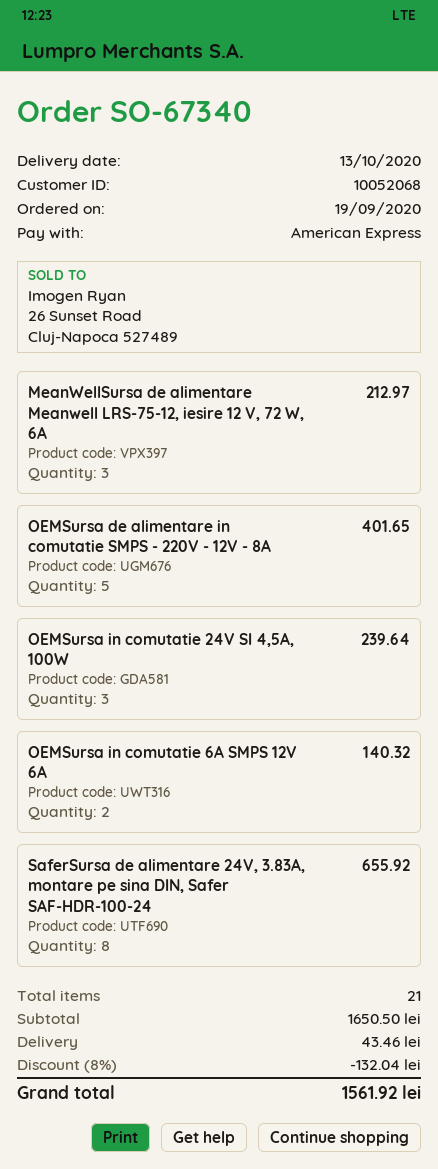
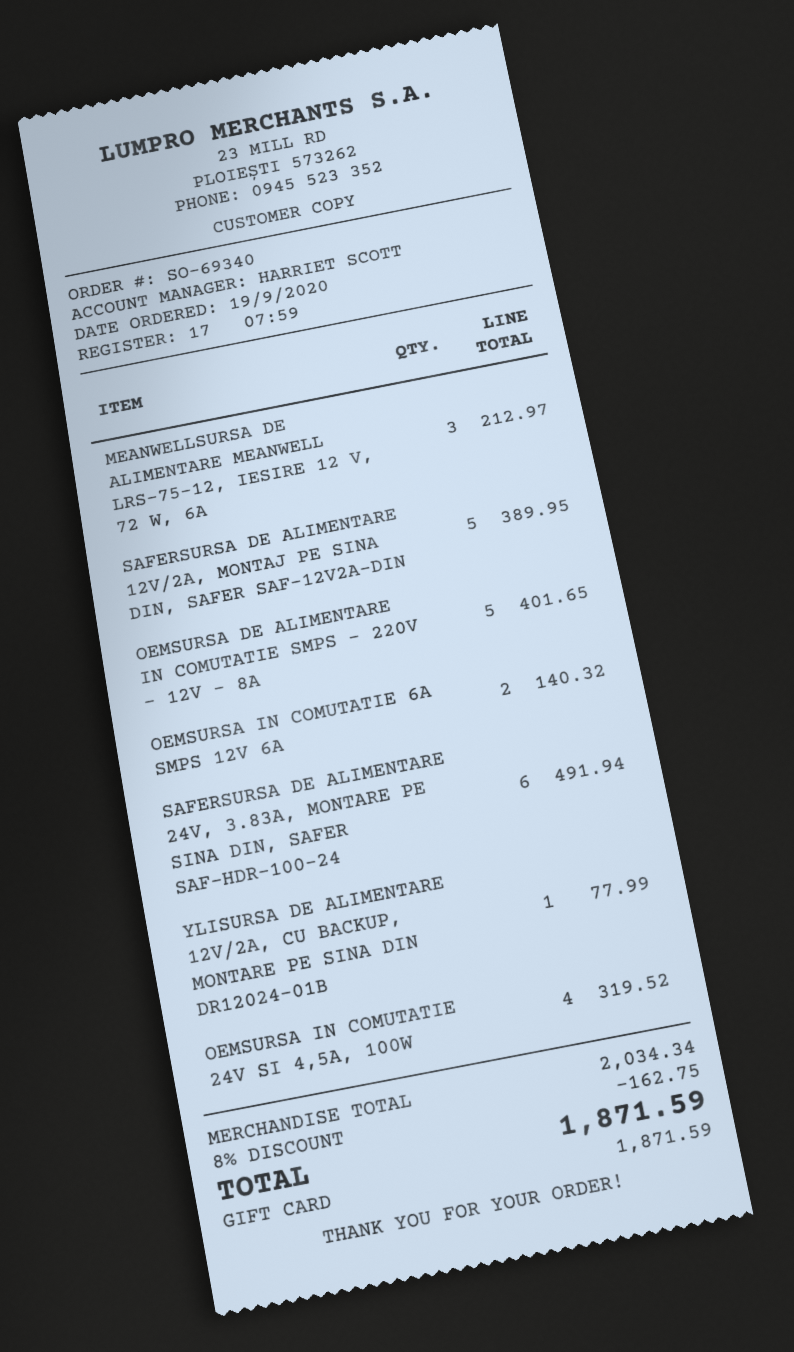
order number: SO-67340 -> SO-69340
payment method: American Express -> gift card
OEMSursa in comutatie 24V SI 4,5A, 100W: 3 for 239.64 -> 4 for 319.52
SaferSursa de alimentare 24V, 3.83A, montare pe sina DIN, Safer SAF-HDR-100-24: 8 for 655.92 -> 6 for 491.94
SAFERSURSA DE ALIMENTARE 12V/2A, MONTAJ PE SINA DIN, SAFER SAF-12V2A-DIN: none -> 5 for 389.95
YLISURSA DE ALIMENTARE 12V/2A, CU BACKUP, MONTARE PE SINA DIN DR12024-01B: none -> 1 for 77.99
subtotal: 1650.50 -> 2034.34
discount: 8% = 132.04 -> 8% = 162.75
shipping: 43.46 -> none
total: 1561.92 -> 1871.59

